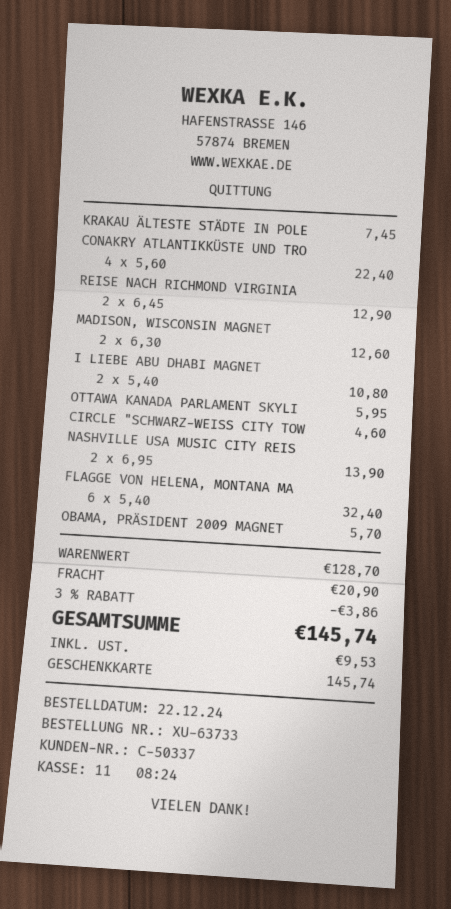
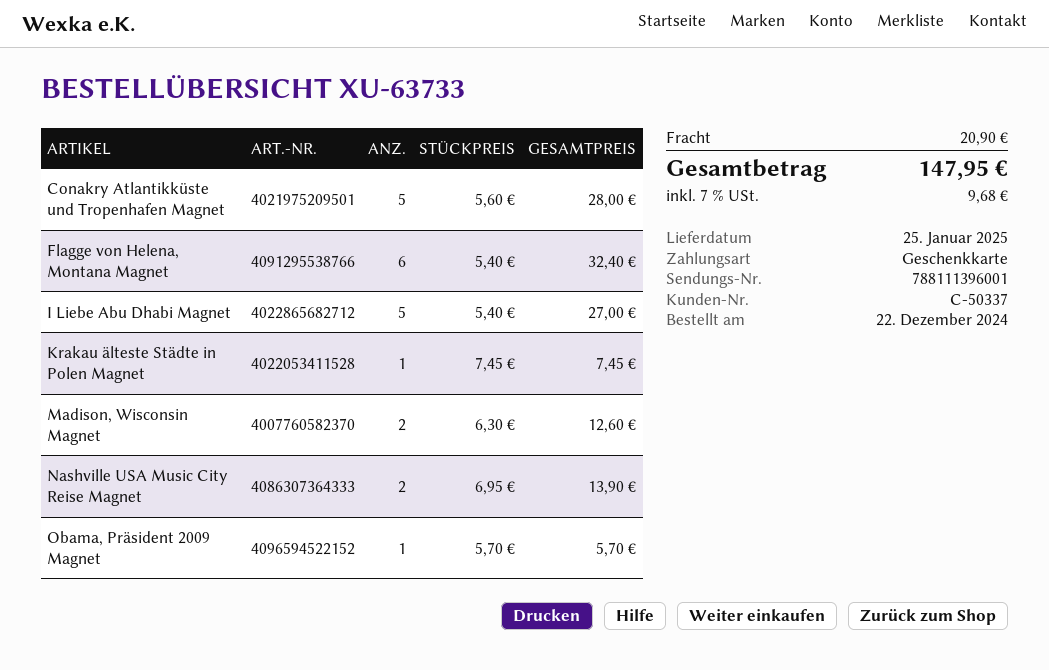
CONAKRY ATLANTIKKÜSTE UND TRO: 4 x 5.60 = 22.40 -> 5 x 5.60 = 28.00
REISE NACH RICHMOND VIRGINIA: 2 x 6.45 = 12.90 -> none
I LIEBE ABU DHABI MAGNET: 2 x 5.40 = 10.80 -> 5 x 5.40 = 27.00
OTTAWA KANADA PARLAMENT SKYLI: 1 x 5.95 = 5.95 -> none
CIRCLE "SCHWARZ-WEISS CITY TOW: 1 x 4.60 = 4.60 -> none
discount: 3% = 3.86 -> none
tax: 9.53 -> 9.68
total: 145.74 -> 147.95

